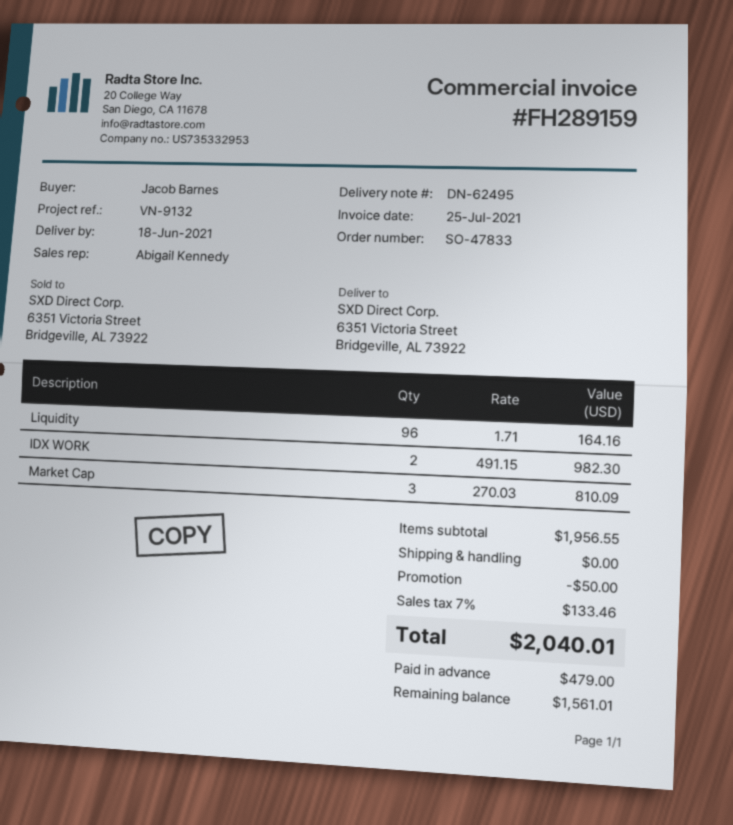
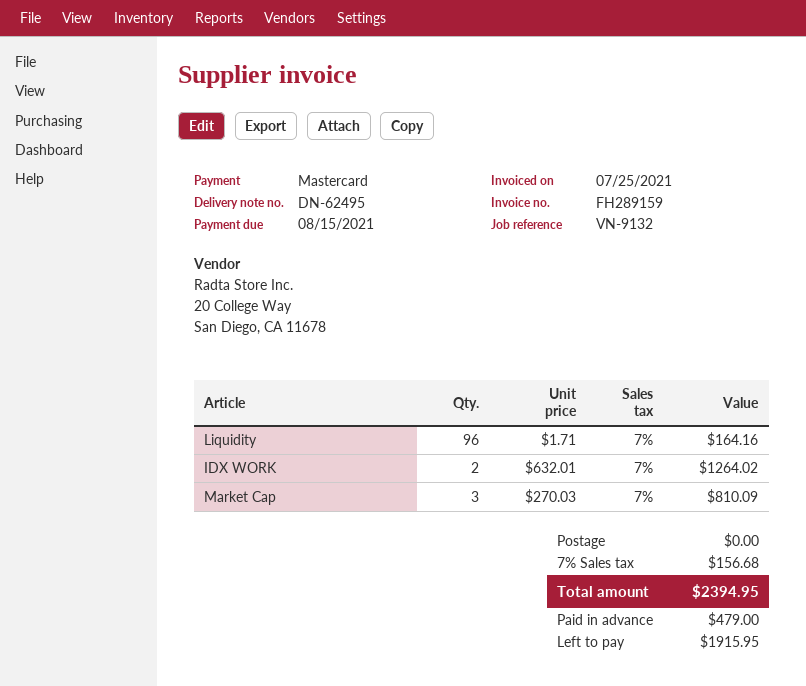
IDX WORK: 2 x 491.15 = 982.30 -> 2 x 632.01 = 1264.02
discount: 50.00 -> none
tax: 7% = 133.46 -> 7% = 156.68
total: 2040.01 -> 2394.95
balance: 1561.01 -> 1915.95

